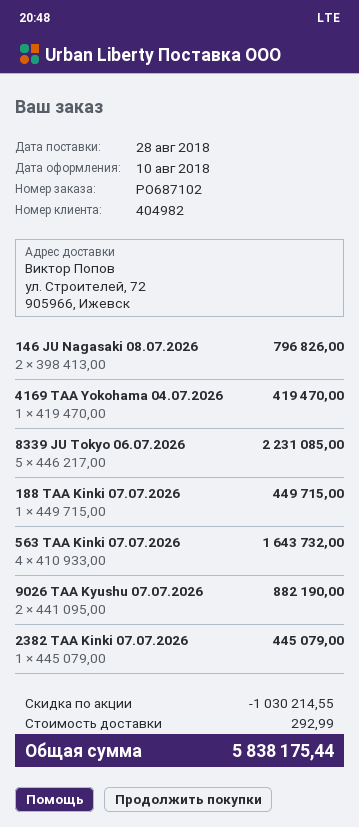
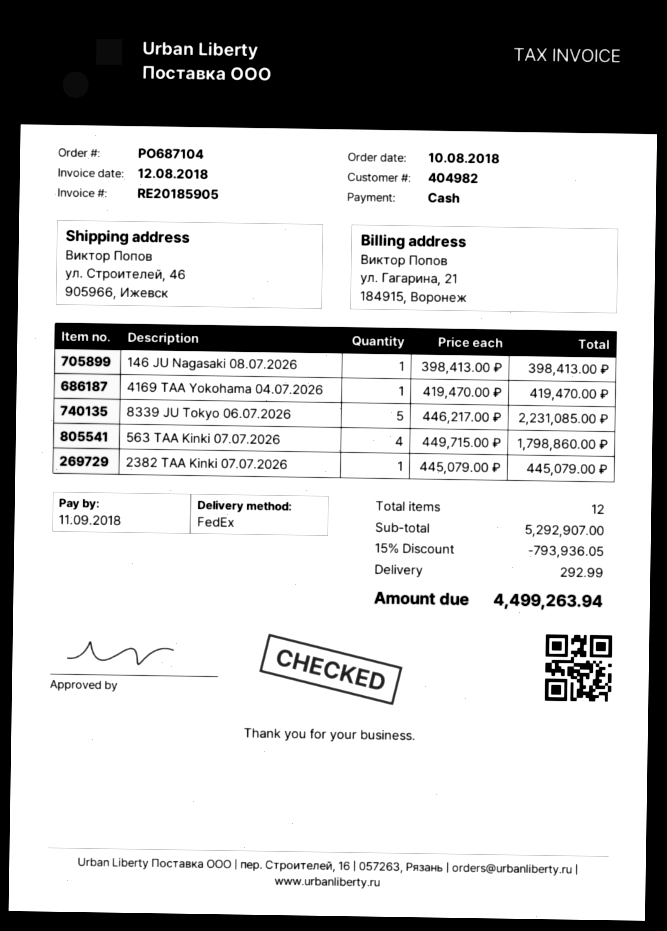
order number: PO687102 -> PO687104
ship to: ул. Строителей, 72, 905966, Ижевск -> ул. Строителей, 46, 905966, Ижевск
146 JU Nagasaki 08.07.2026: 2 x 398413.00 = 796826.00 -> 1 x 398413.00 = 398413.00
188 TAA Kinki 07.07.2026: 1 x 449715.00 = 449715.00 -> none
563 TAA Kinki 07.07.2026: 4 x 410933.00 = 1643732.00 -> 4 x 449715.00 = 1798860.00
9026 TAA Kyushu 07.07.2026: 2 x 441095.00 = 882190.00 -> none
discount: 1030214.55 -> 793936.05
total: 5838175.44 -> 4499263.94

